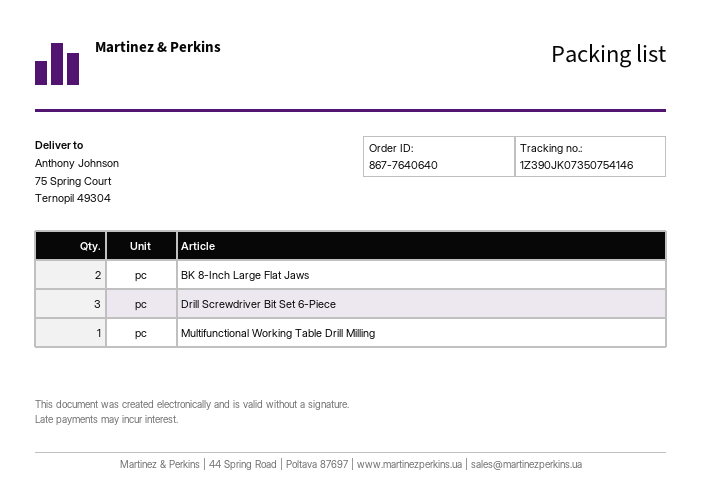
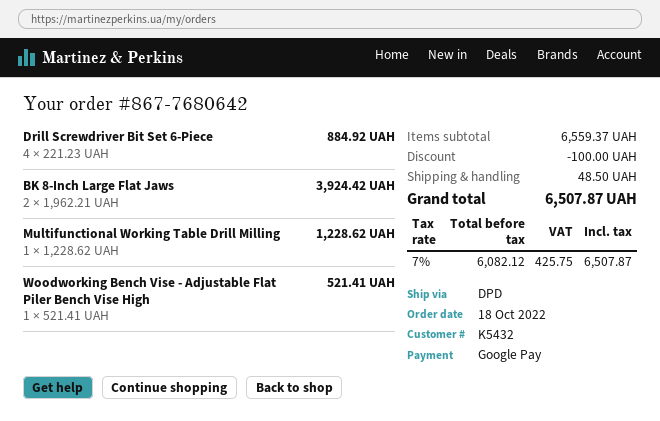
order number: 867-7640640 -> 867-7680642
Drill Screwdriver Bit Set 6-Piece: 3 -> 4
Woodworking Bench Vise - Adjustable Flat Piler Bench Vise High: none -> 1

